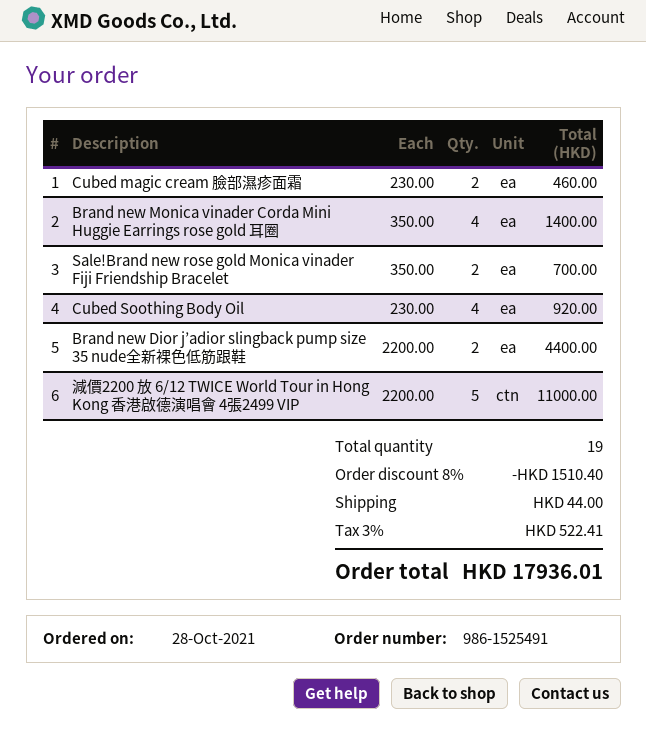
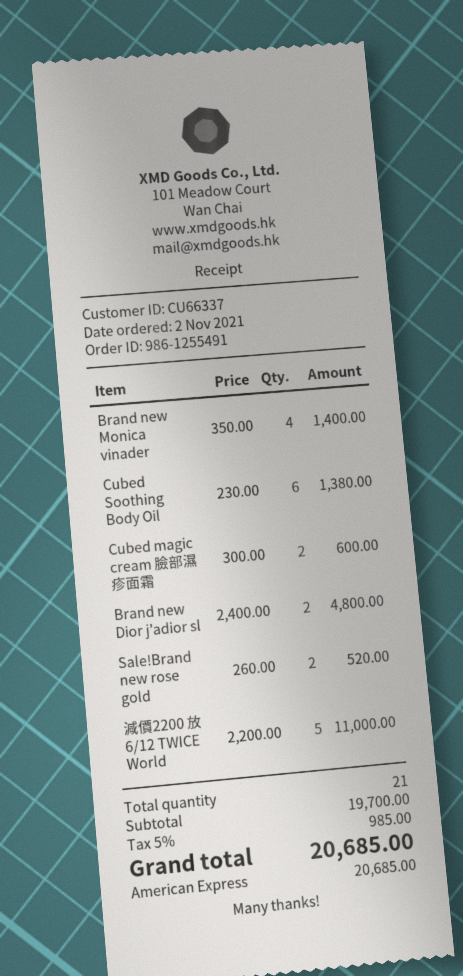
order number: 986-1525491 -> 986-1255491
order date: 2021-10-28 -> 2021-11-02
Cubed magic cream 臉部濕疹面霜: 2 x 230.00 = 460.00 -> 2 x 300.00 = 600.00
Sale!Brand new rose gold Monica vinader Fiji Friendship Bracelet: 2 x 350.00 = 700.00 -> 2 x 260.00 = 520.00
Cubed Soothing Body Oil: 4 x 230.00 = 920.00 -> 6 x 230.00 = 1380.00
Brand new Dior j’adior slingback pump size 35 nude全新裸色低筋跟鞋: 2 x 2200.00 = 4400.00 -> 2 x 2400.00 = 4800.00
total quantity: 19 -> 21
discount: 8% = 1510.40 -> none
shipping: 44.00 -> none
tax: 3% = 522.41 -> 5% = 985.00
total: 17936.01 -> 20685.00

